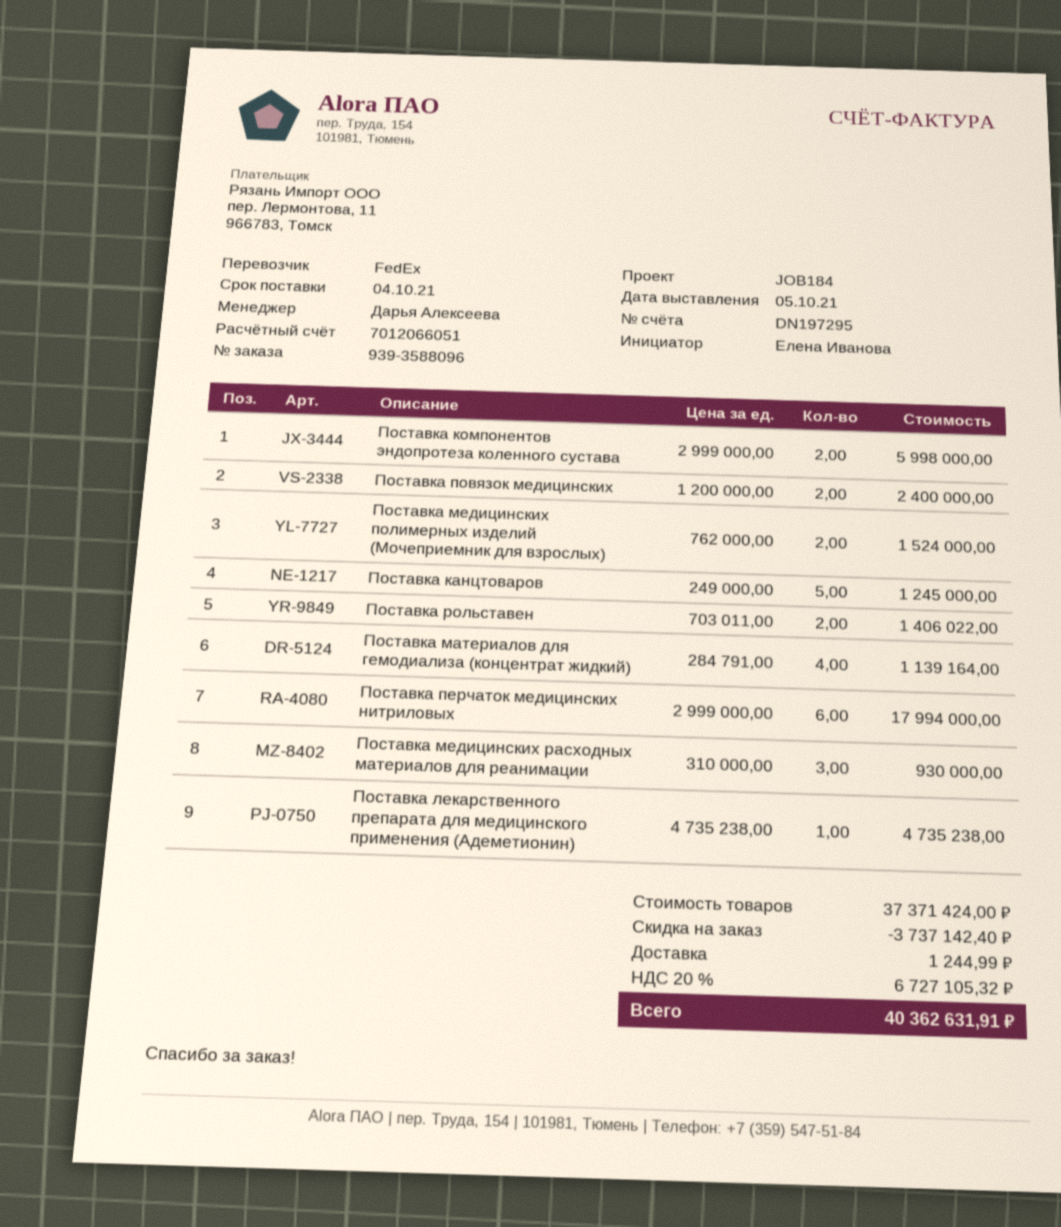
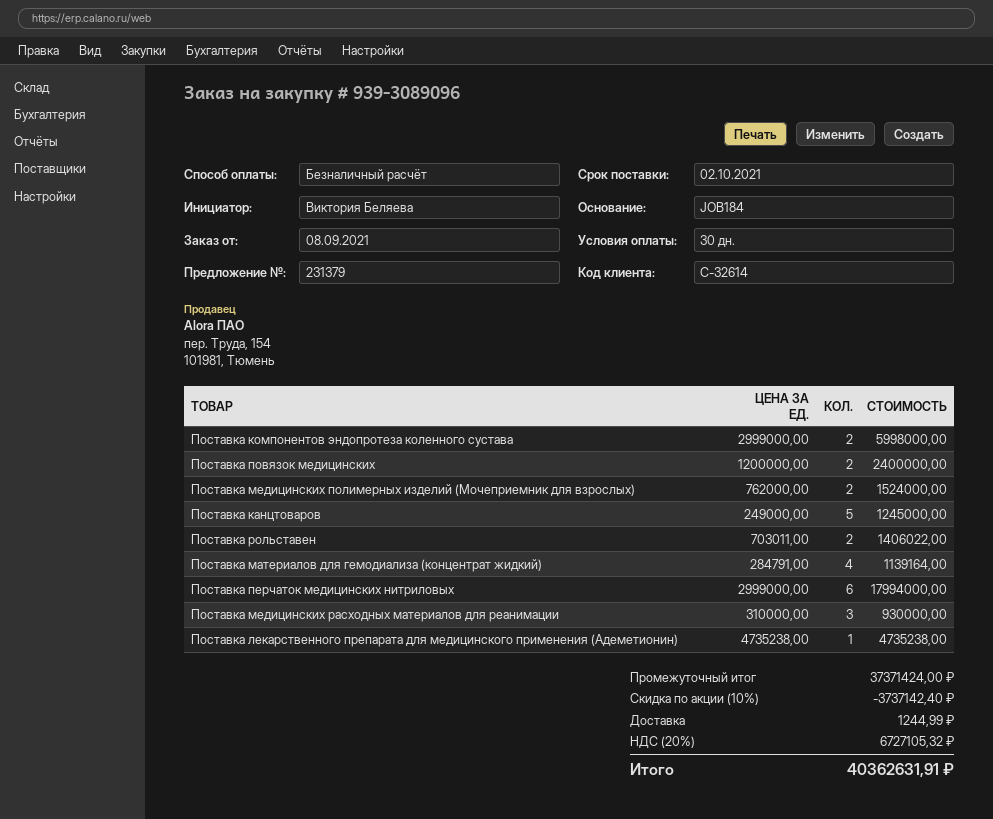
order number: 939-3588096 -> 939-3089096
delivery date: 2021-10-04 -> 2021-10-02
ordered by: Елена Иванова -> Виктория Беляева

